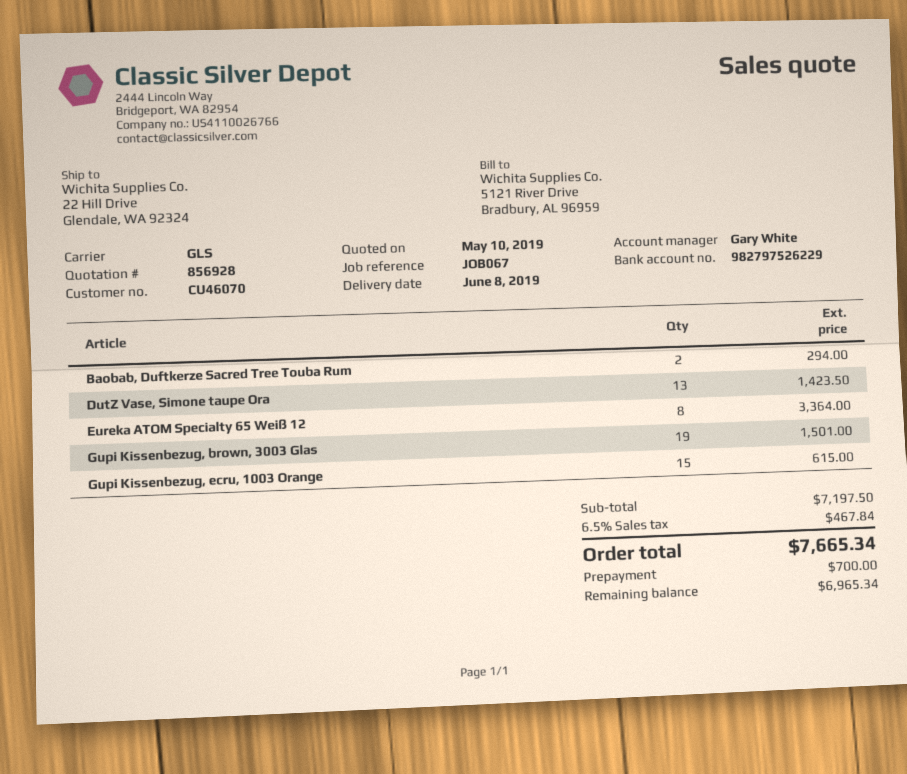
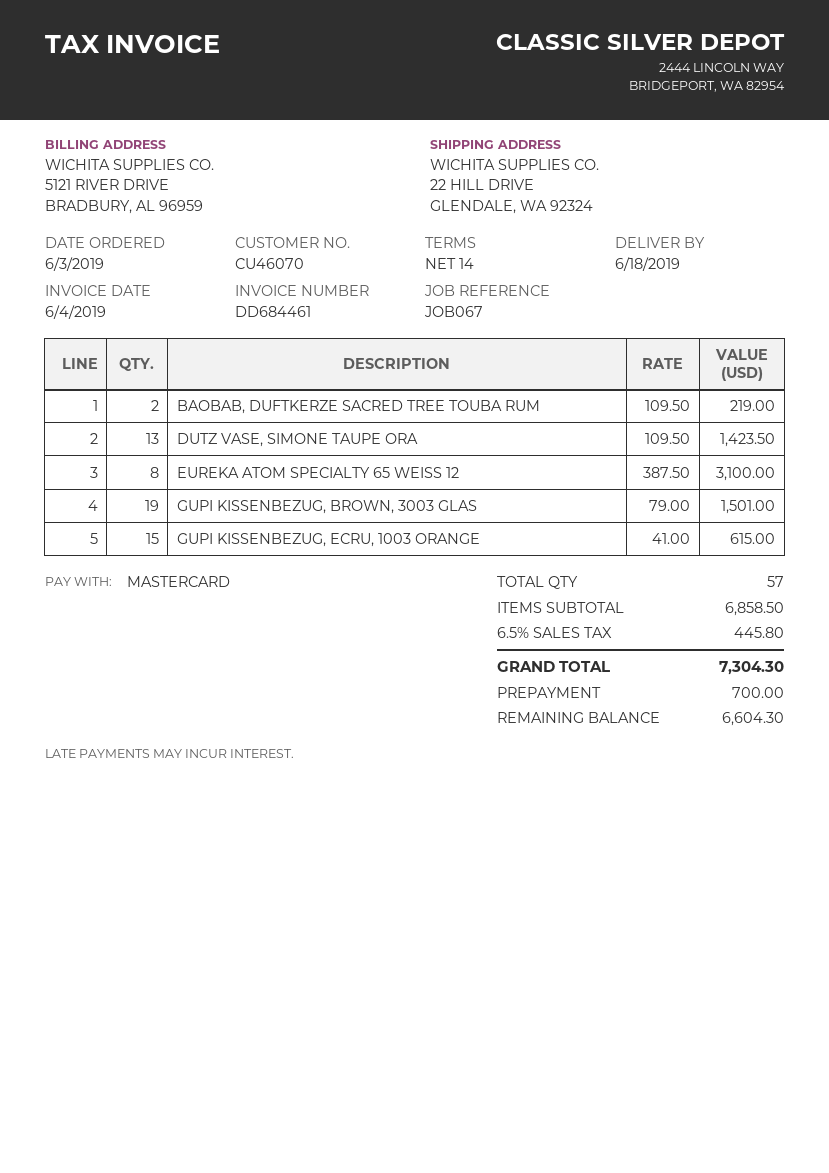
delivery date: 2019-06-08 -> 2019-06-18
Baobab, Duftkerze Sacred Tree Touba Rum: 2 for 294.00 -> 2 for 219.00
Eureka ATOM Specialty 65 Weiß 12: 8 for 3364.00 -> 8 for 3100.00
subtotal: 7197.50 -> 6858.50
tax: 6.5% = 467.84 -> 6.5% = 445.80
total: 7665.34 -> 7304.30
balance: 6965.34 -> 6604.30

